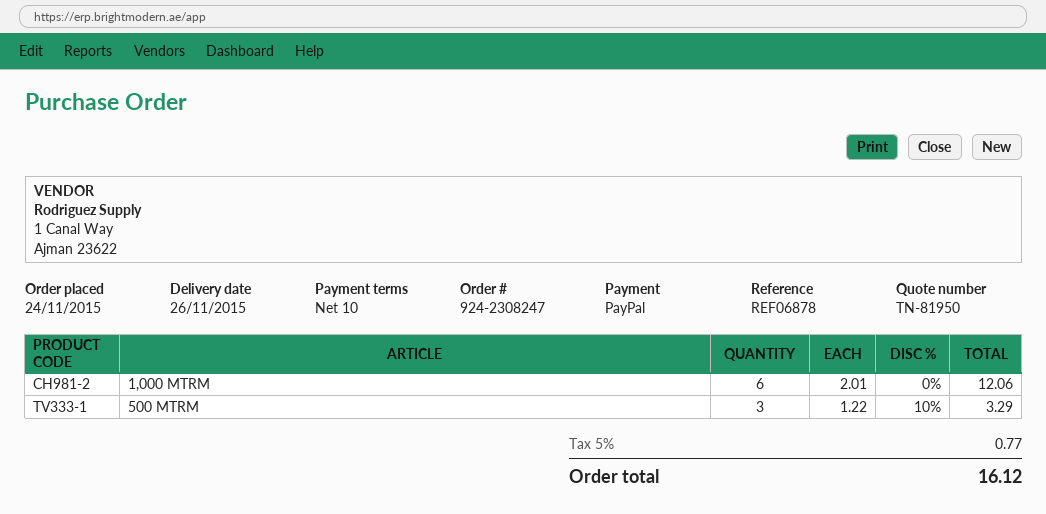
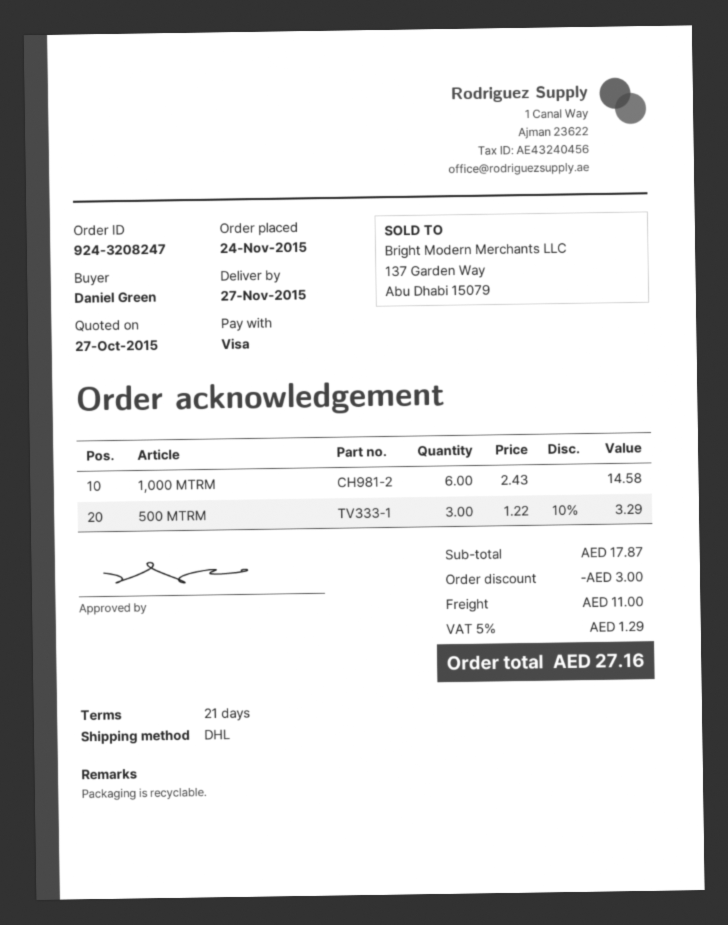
order number: 924-2308247 -> 924-3208247
delivery date: 2015-11-26 -> 2015-11-27
payment terms: 10 days -> 21 days
payment method: PayPal -> Visa
1,000 MTRM: 6 x 2.01 = 12.06 -> 6 x 2.43 = 14.58
discount: none -> 3.00
shipping: none -> 11.00
tax: 5% = 0.77 -> 5% = 1.29
total: 16.12 -> 27.16

